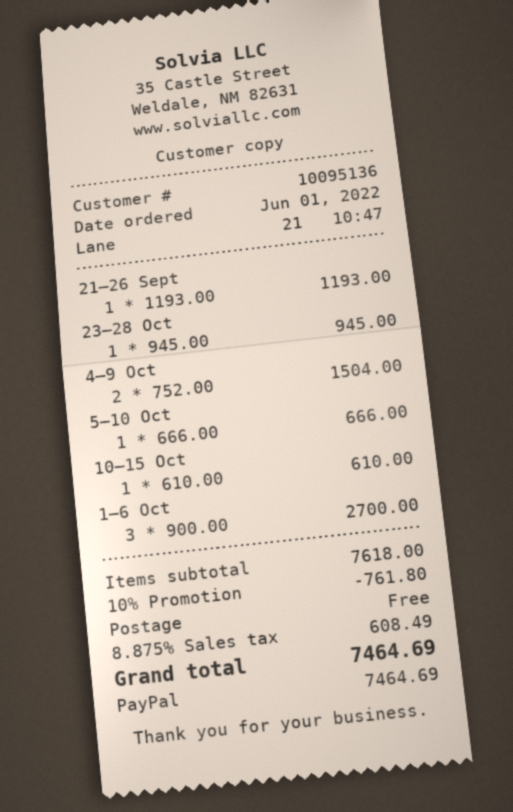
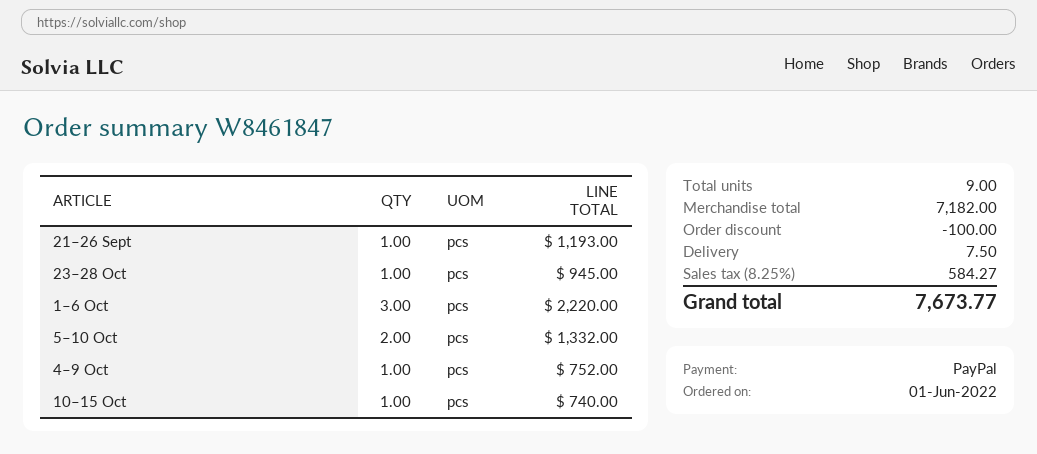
4–9 Oct: 2 for 1504.00 -> 1 for 752.00
5–10 Oct: 1 for 666.00 -> 2 for 1332.00
10–15 Oct: 1 for 610.00 -> 1 for 740.00
1–6 Oct: 3 for 2700.00 -> 3 for 2220.00
subtotal: 7618.00 -> 7182.00
discount: 761.80 -> 100.00
shipping: 0.00 -> 7.50
tax: 8.875% = 608.49 -> 8.25% = 584.27
total: 7464.69 -> 7673.77

